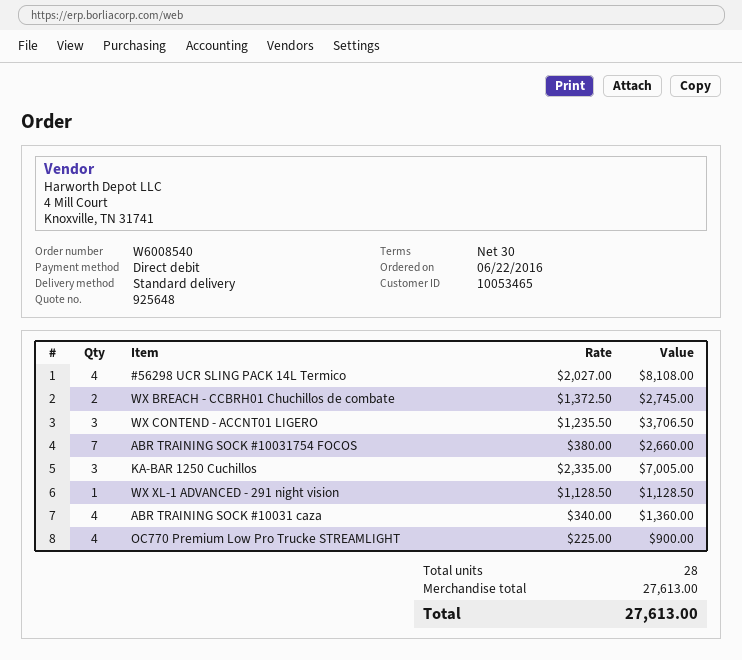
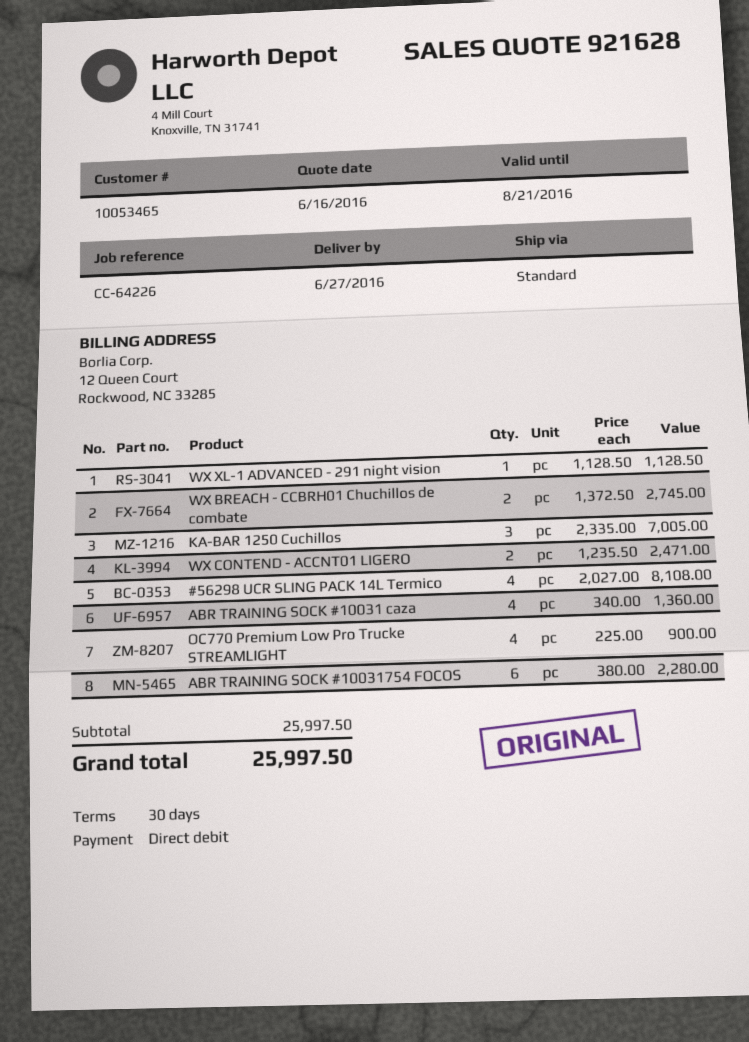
quote number: 925648 -> 921628
WX CONTEND - ACCNT01 LIGERO: 3 x 1235.50 = 3706.50 -> 2 x 1235.50 = 2471.00
ABR TRAINING SOCK #10031754 FOCOS: 7 x 380.00 = 2660.00 -> 6 x 380.00 = 2280.00
subtotal: 27613.00 -> 25997.50
total: 27613.00 -> 25997.50

